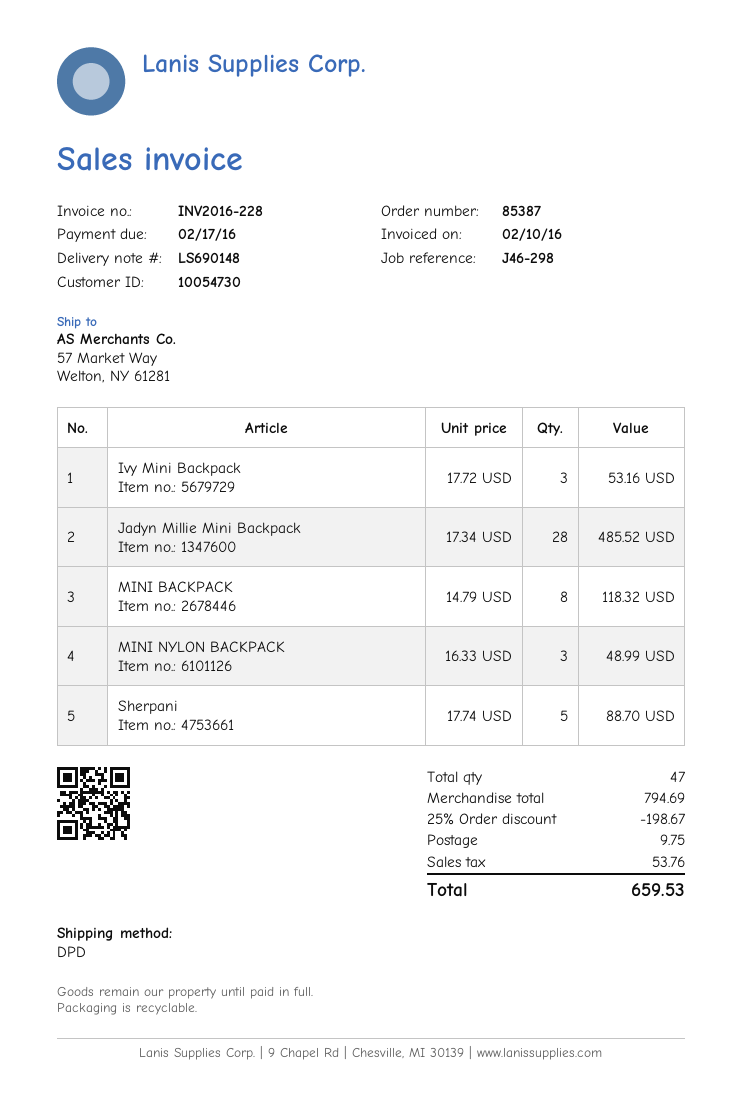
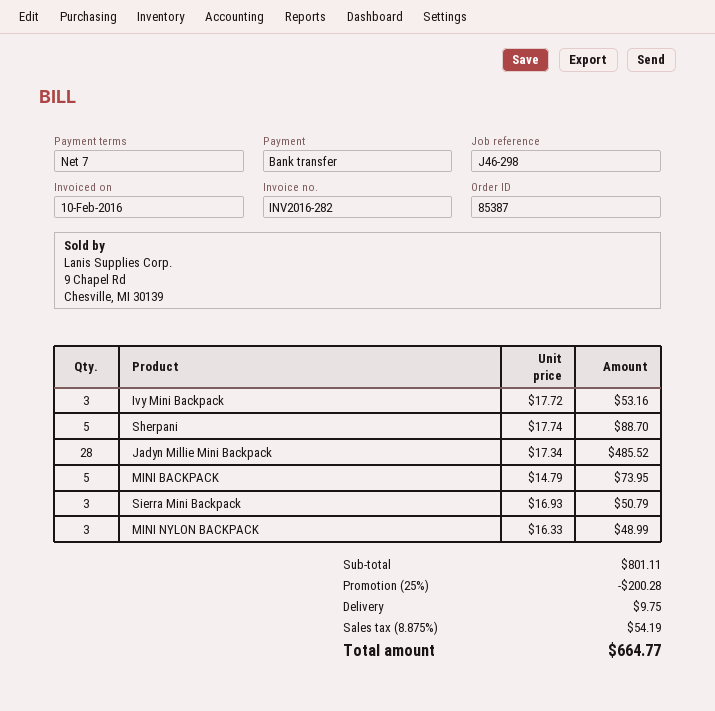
invoice number: INV2016-228 -> INV2016-282
MINI BACKPACK: 8 x 14.79 = 118.32 -> 5 x 14.79 = 73.95
Sierra Mini Backpack: none -> 3 x 16.93 = 50.79
subtotal: 794.69 -> 801.11
discount: 25% = 198.67 -> 25% = 200.28
tax: 53.76 -> 54.19
total: 659.53 -> 664.77

